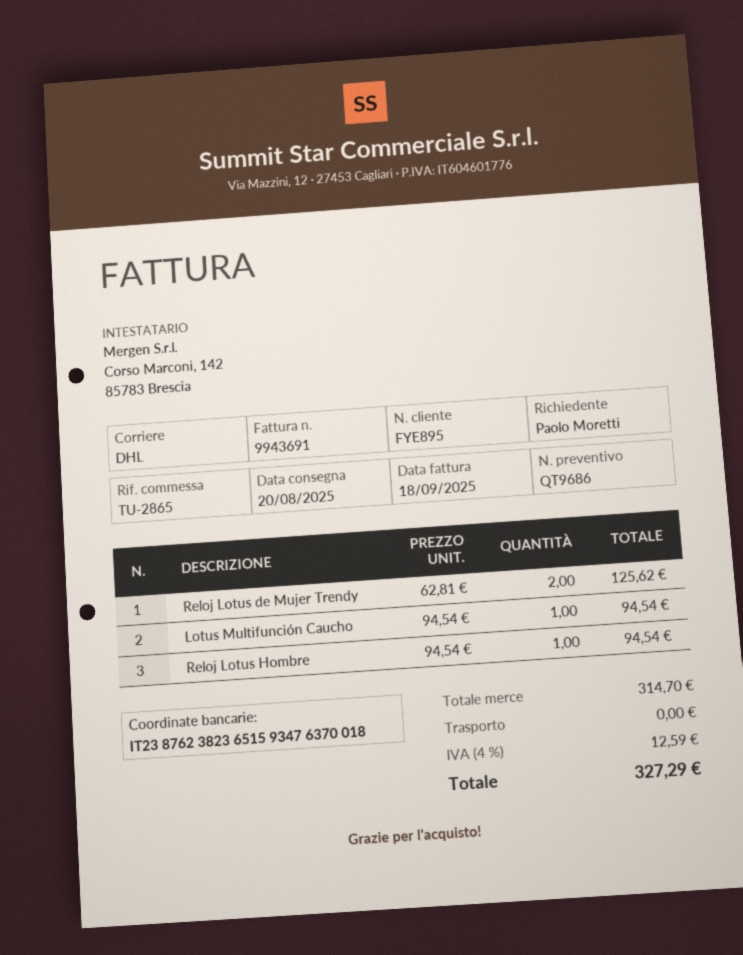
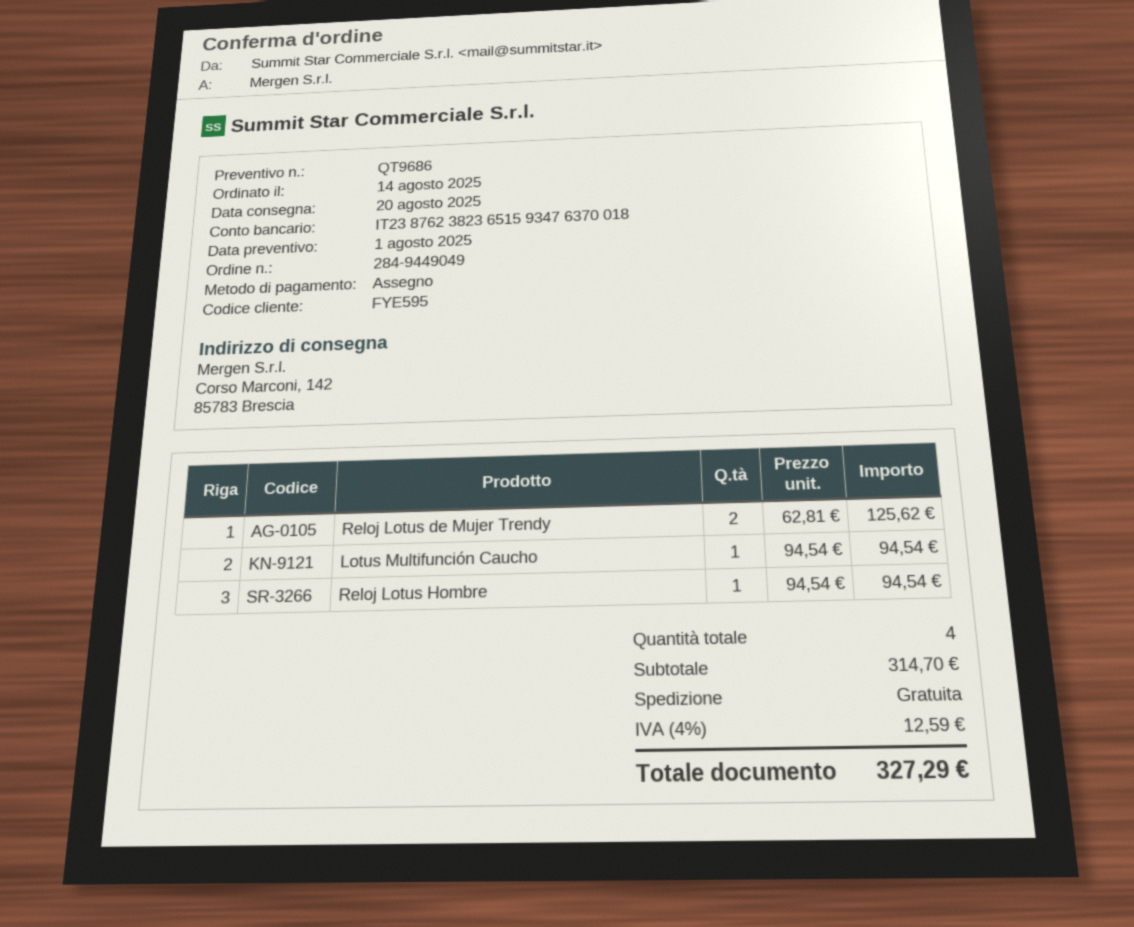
customer number: FYE895 -> FYE595

